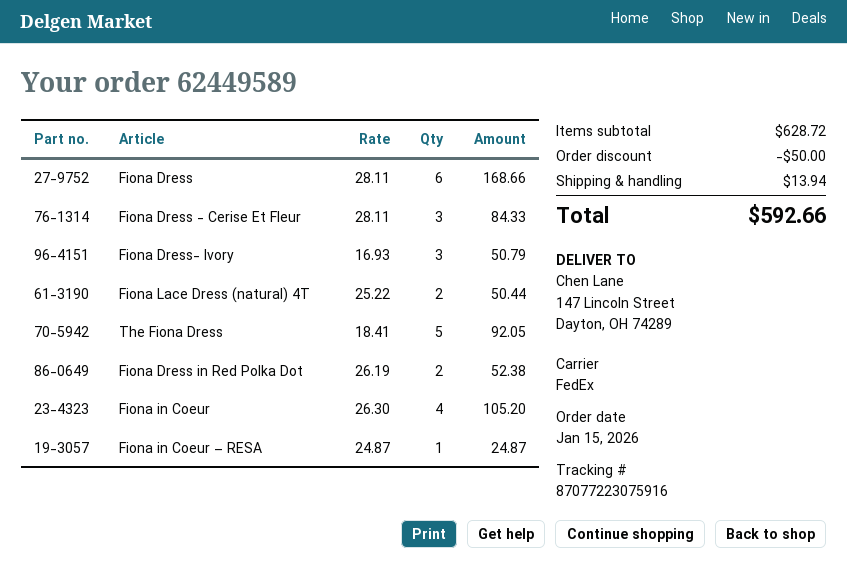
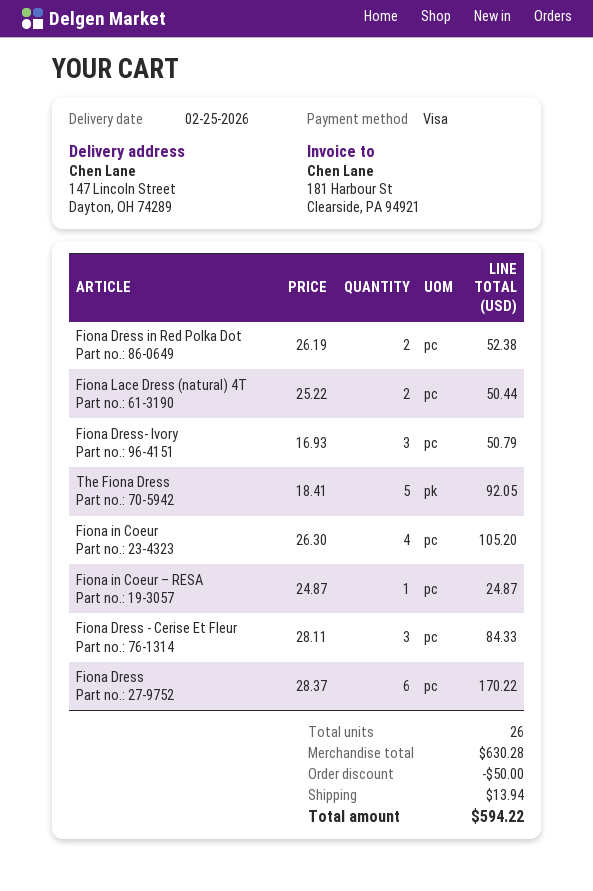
Fiona Dress: 6 x 28.11 = 168.66 -> 6 x 28.37 = 170.22
subtotal: 628.72 -> 630.28
total: 592.66 -> 594.22

